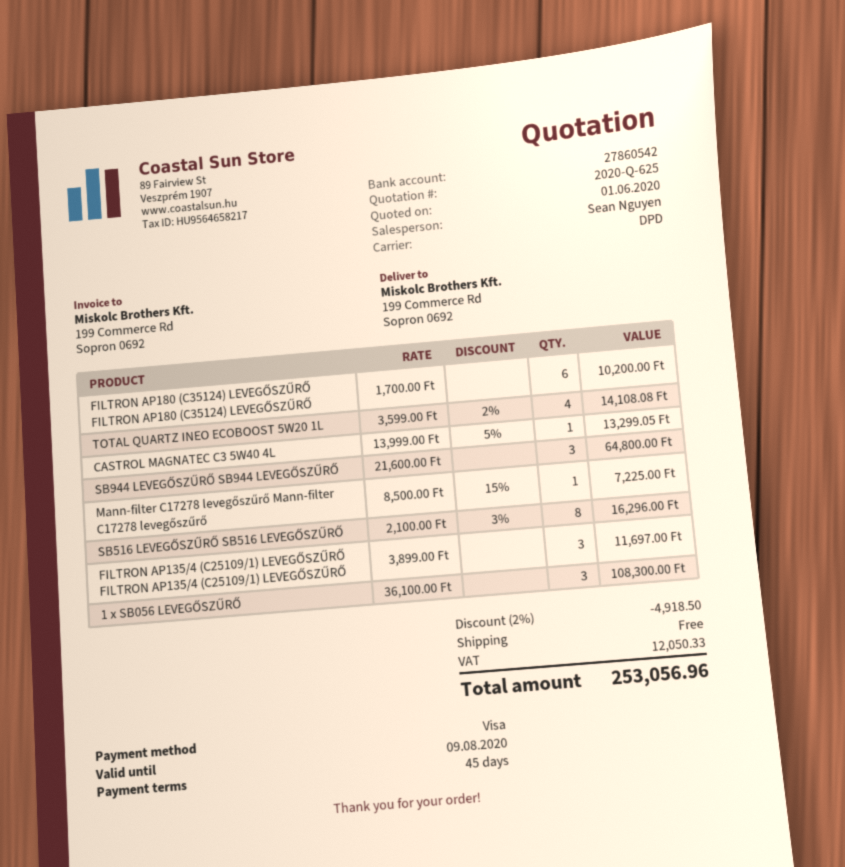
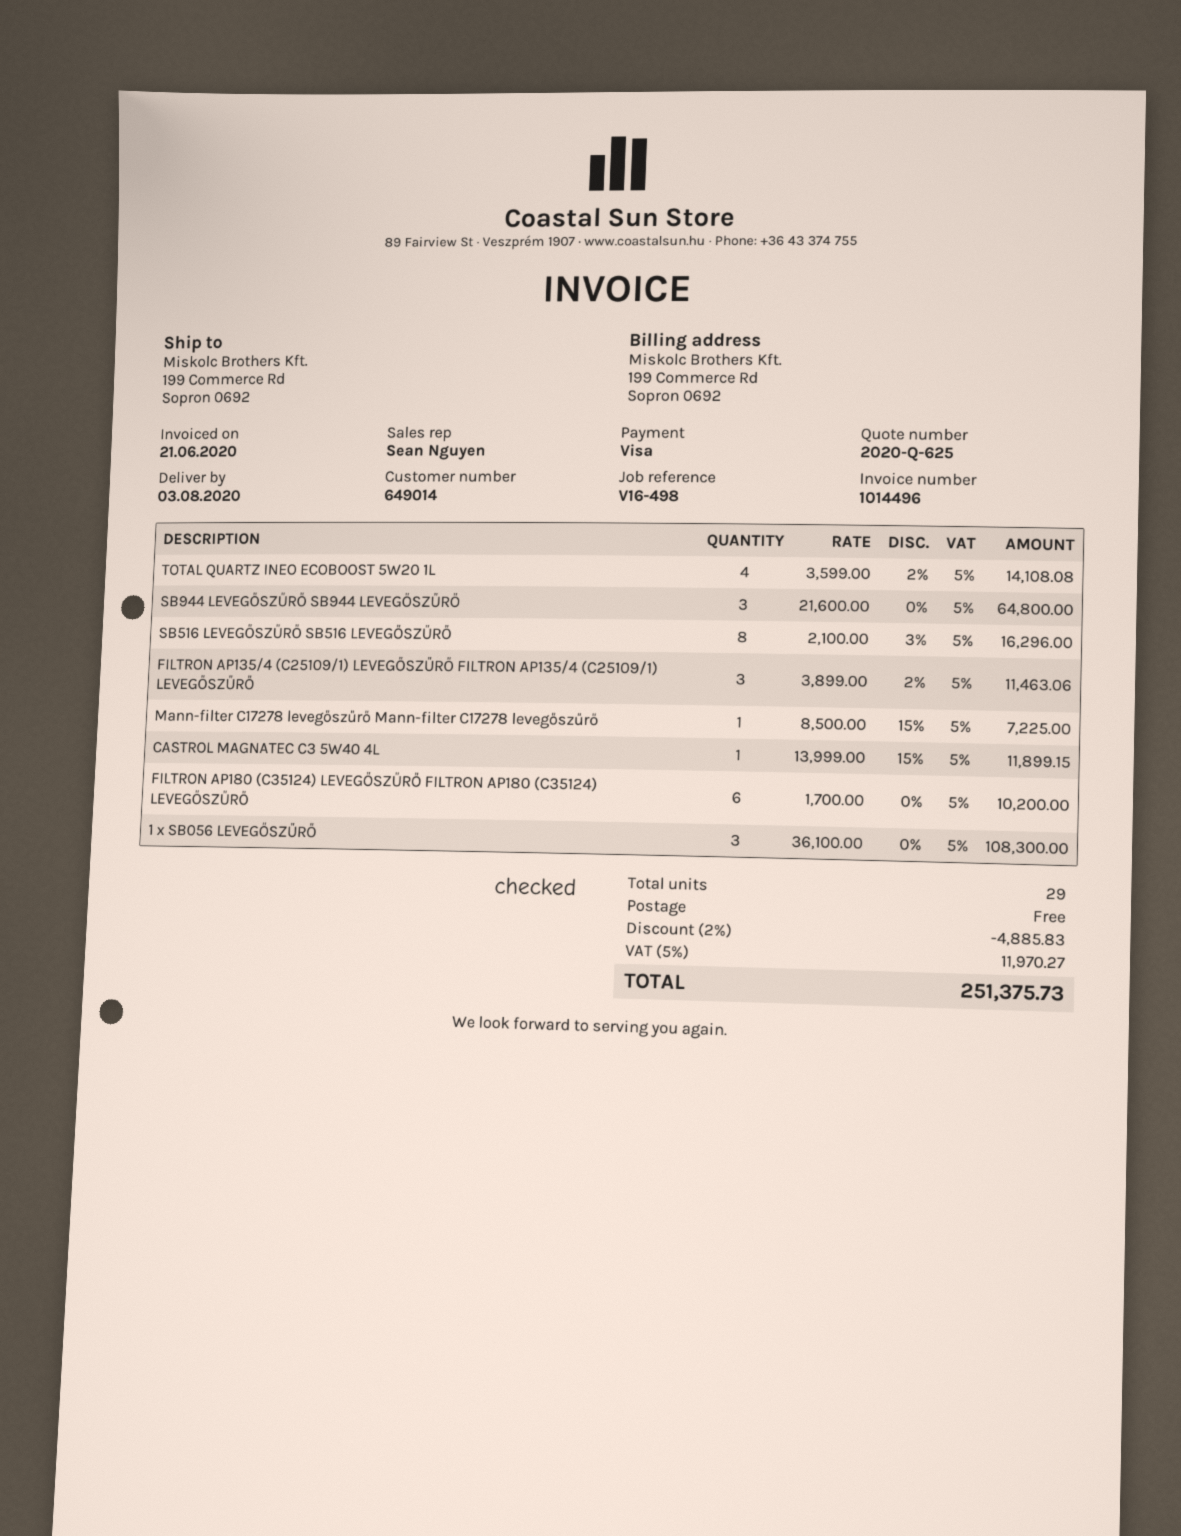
CASTROL MAGNATEC C3 5W40 4L: 1 x 13999.00 - 5% = 13299.05 -> 1 x 13999.00 - 15% = 11899.15
FILTRON AP135/4 (C25109/1) LEVEGŐSZŰRŐ FILTRON AP135/4 (C25109/1) LEVEGŐSZŰRŐ: 3 x 3899.00 = 11697.00 -> 3 x 3899.00 - 2% = 11463.06
discount: 2% = 4918.50 -> 2% = 4885.83
tax: 12050.33 -> 11970.27
total: 253056.96 -> 251375.73

